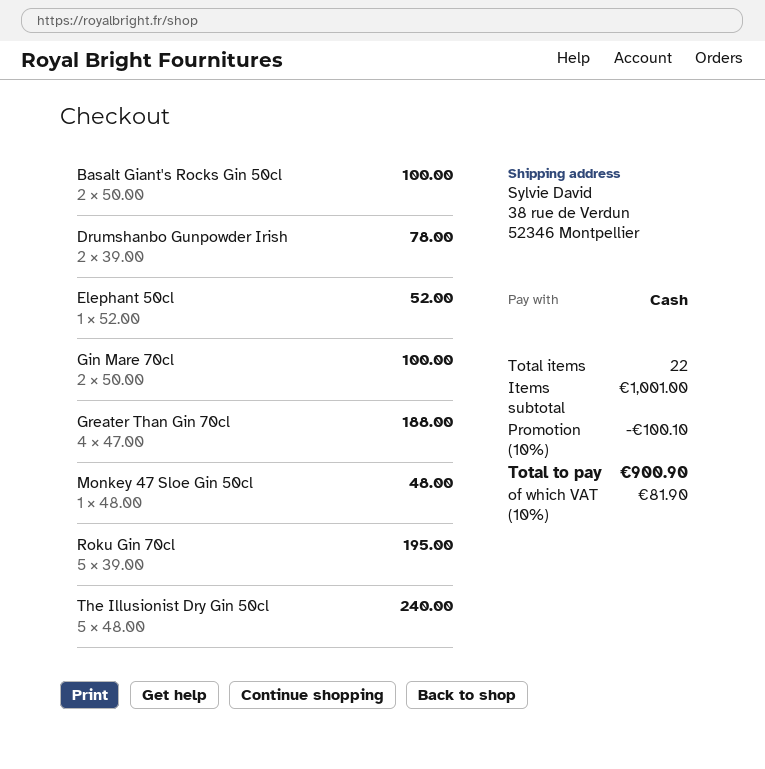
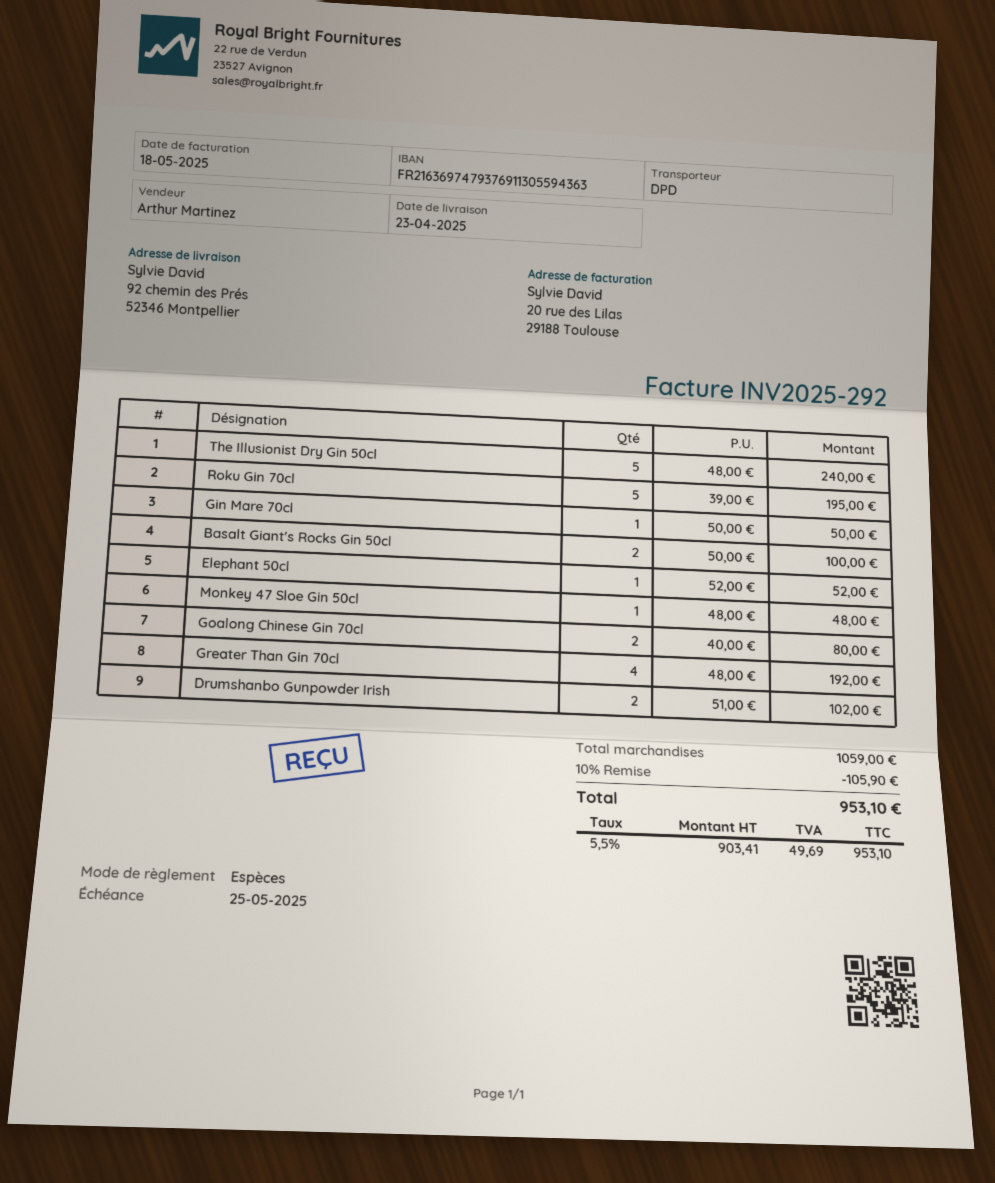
ship to: 38 rue de Verdun, 52346 Montpellier -> 92 chemin des Prés, 52346 Montpellier
Drumshanbo Gunpowder Irish: 2 x 39.00 = 78.00 -> 2 x 51.00 = 102.00
Gin Mare 70cl: 2 x 50.00 = 100.00 -> 1 x 50.00 = 50.00
Greater Than Gin 70cl: 4 x 47.00 = 188.00 -> 4 x 48.00 = 192.00
Goalong Chinese Gin 70cl: none -> 2 x 40.00 = 80.00
subtotal: 1001.00 -> 1059.00
discount: 10% = 100.10 -> 10% = 105.90
tax: 10% = 81.90 -> 5.5% = 49.69
total: 900.90 -> 953.10

